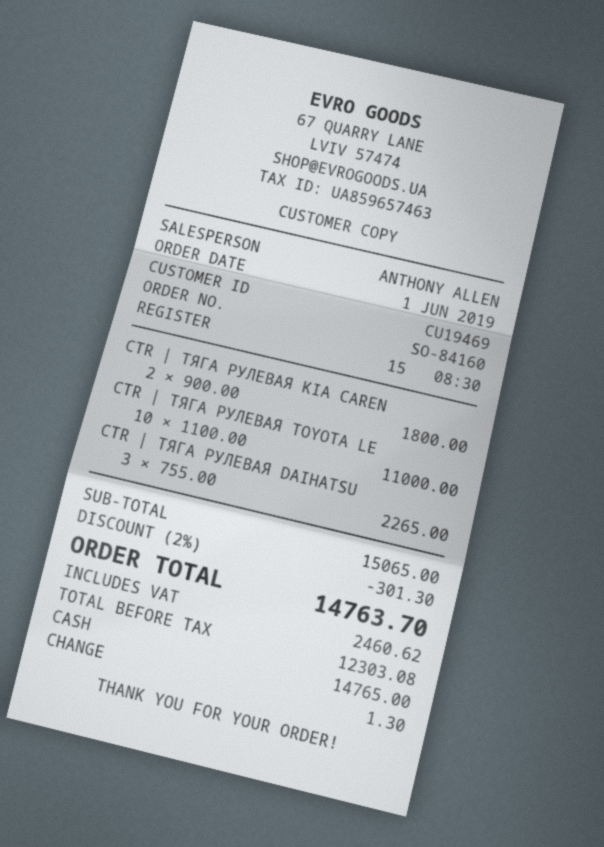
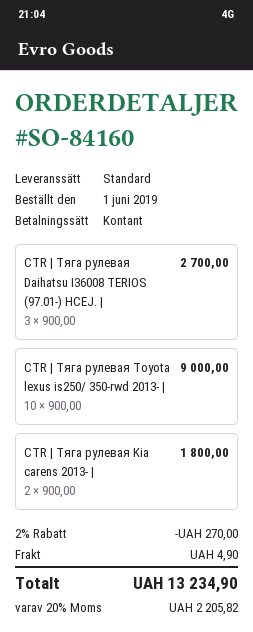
CTR | ТЯГА РУЛЕВАЯ TOYOTA LE: 10 x 1100.00 = 11000.00 -> 10 x 900.00 = 9000.00
CTR | ТЯГА РУЛЕВАЯ DAIHATSU: 3 x 755.00 = 2265.00 -> 3 x 900.00 = 2700.00
discount: 2% = 301.30 -> 2% = 270.00
shipping: none -> 4.90
tax: 2460.62 -> 2205.82
total: 14763.70 -> 13234.90

